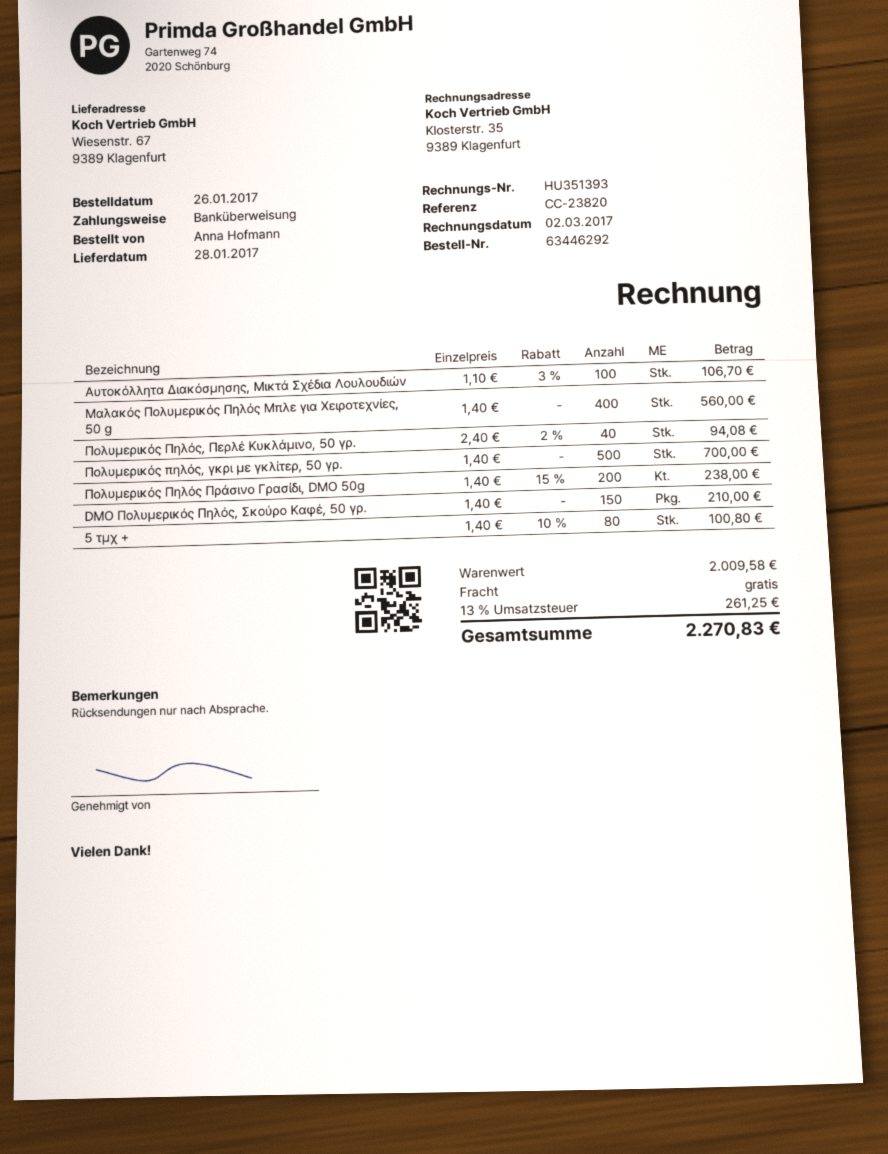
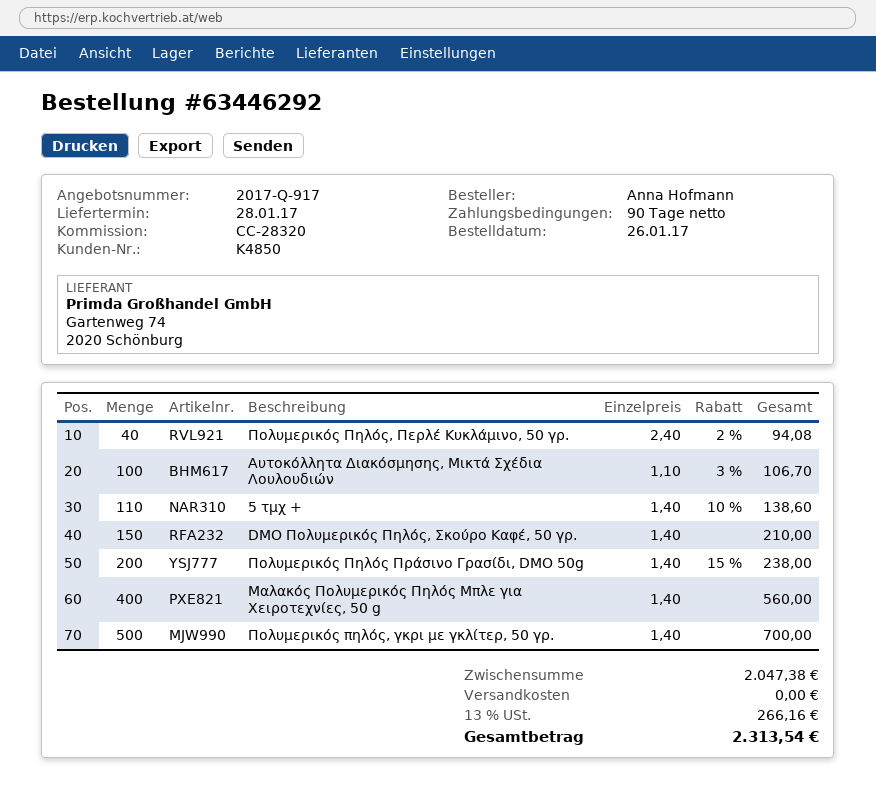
reference: CC-23820 -> CC-28320
5 τμχ +: 80 x 1.40 - 10% = 100.80 -> 110 x 1.40 - 10% = 138.60
subtotal: 2009.58 -> 2047.38
tax: 13% = 261.25 -> 13% = 266.16
total: 2270.83 -> 2313.54

